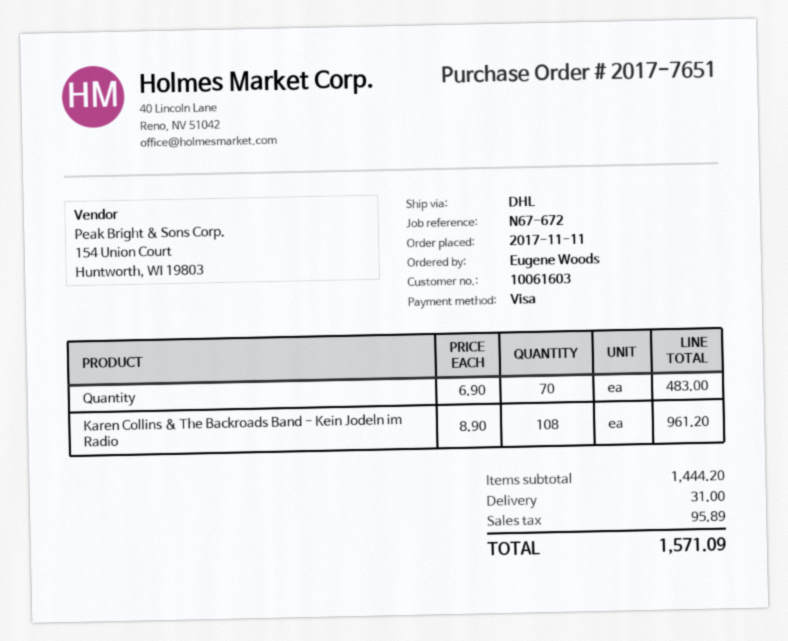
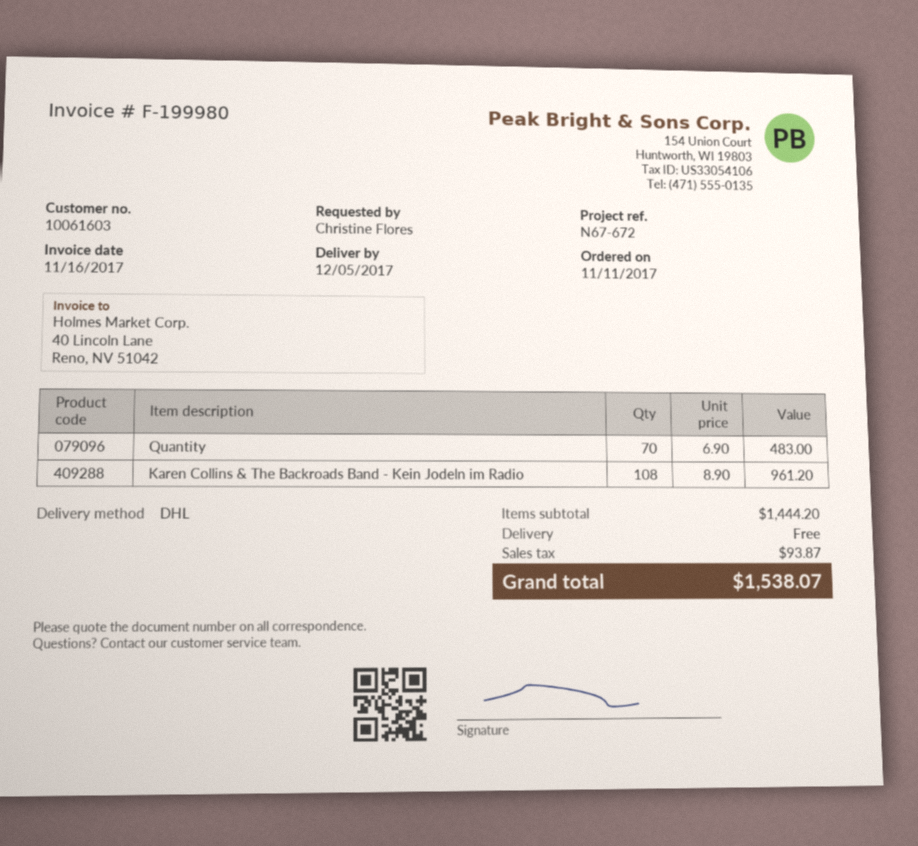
ordered by: Eugene Woods -> Christine Flores
shipping: 31.00 -> 0.00
tax: 95.89 -> 93.87
total: 1571.09 -> 1538.07

